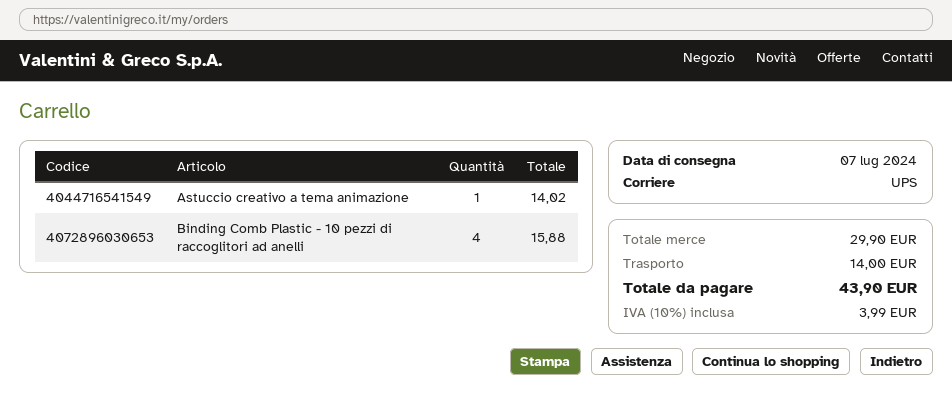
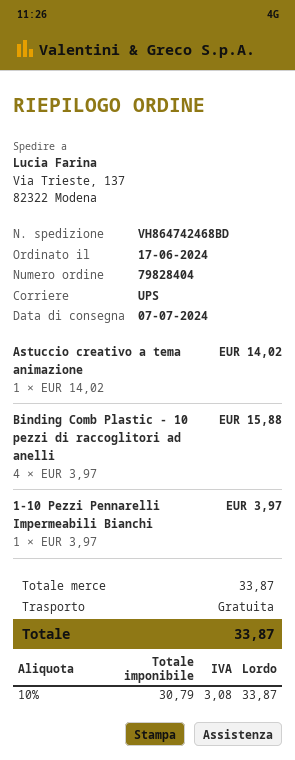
1-10 Pezzi Pennarelli Impermeabili Bianchi: none -> 1 for 3.97
subtotal: 29.90 -> 33.87
shipping: 14.00 -> 0.00
tax: 10% = 3.99 -> 10% = 3.08
total: 43.90 -> 33.87

